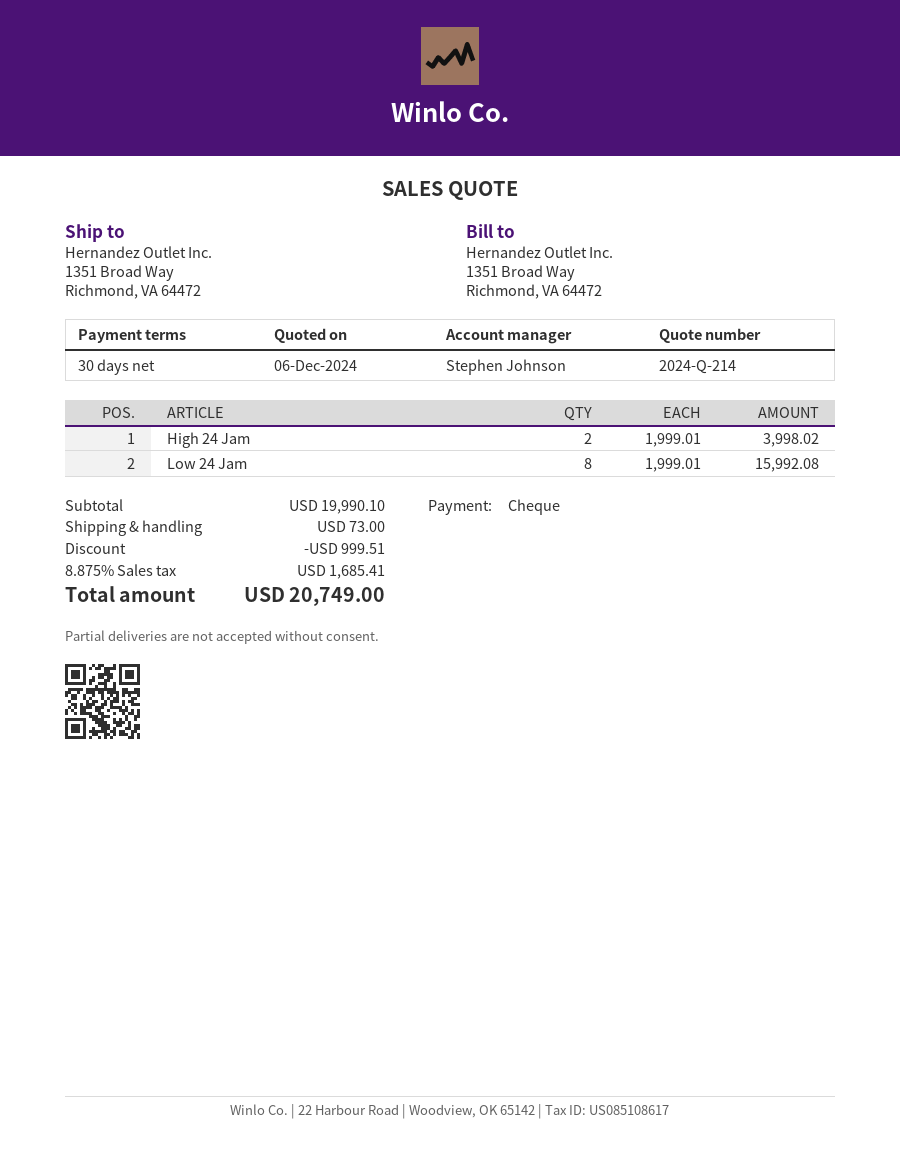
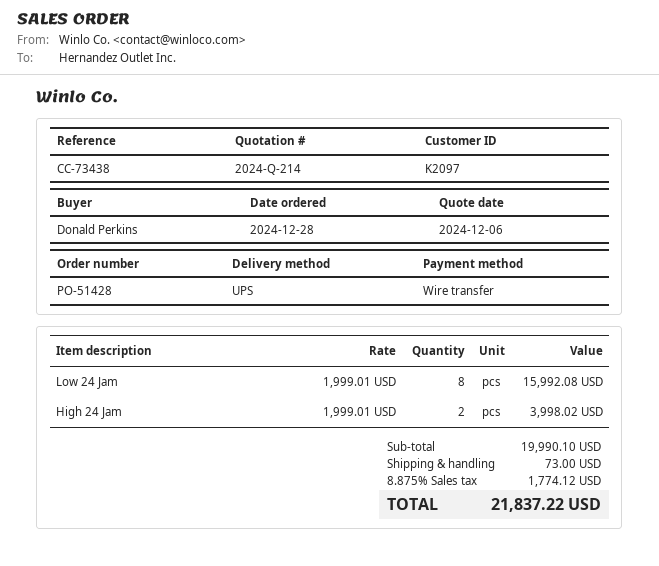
payment method: cheque -> bank transfer
discount: 999.51 -> none
tax: 8.875% = 1685.41 -> 8.875% = 1774.12
total: 20749.00 -> 21837.22

